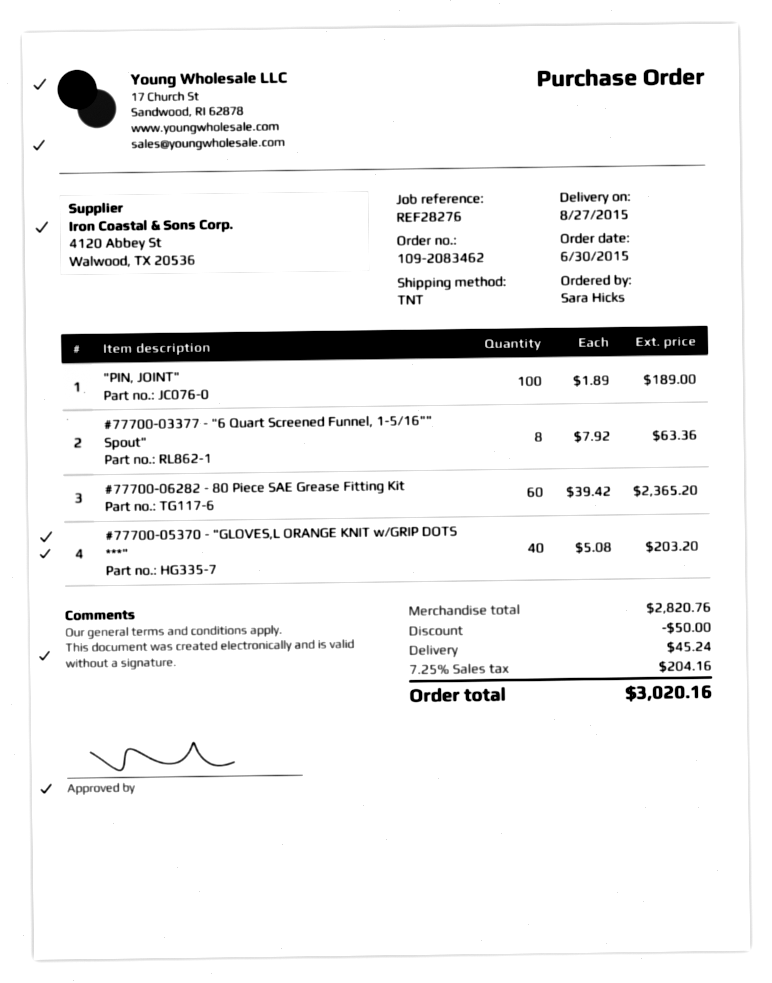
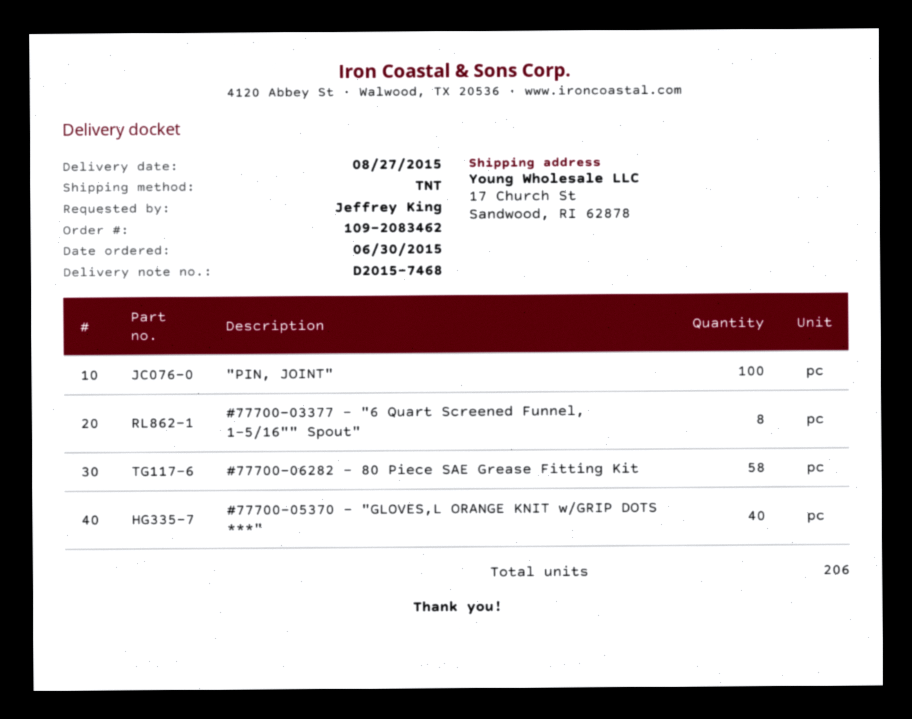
ordered by: Sara Hicks -> Jeffrey King
#77700-06282 - 80 Piece SAE Grease Fitting Kit: 60 -> 58

